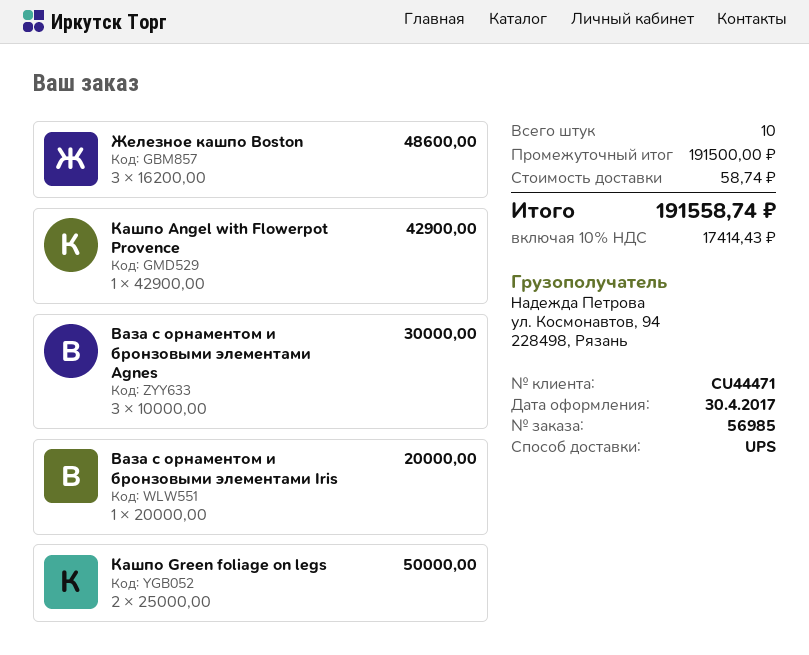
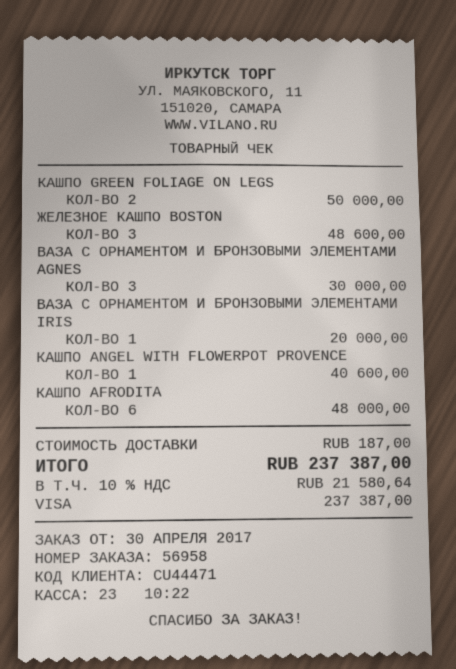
order number: 56985 -> 56958
Кашпо Angel with Flowerpot Provence: 1 for 42900.00 -> 1 for 40600.00
КАШПО AFRODITA: none -> 6 for 48000.00
shipping: 58.74 -> 187.00
tax: 10% = 17414.43 -> 10% = 21580.64
total: 191558.74 -> 237387.00

